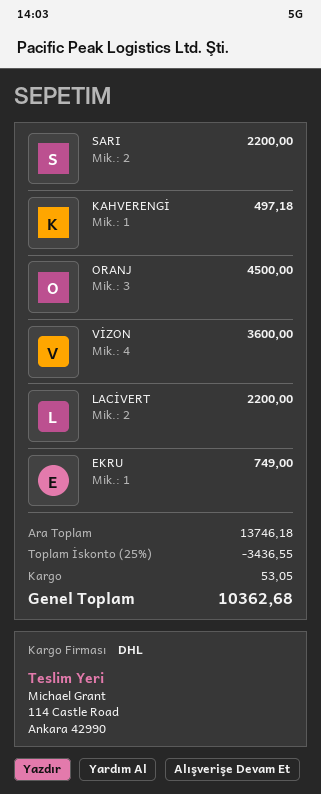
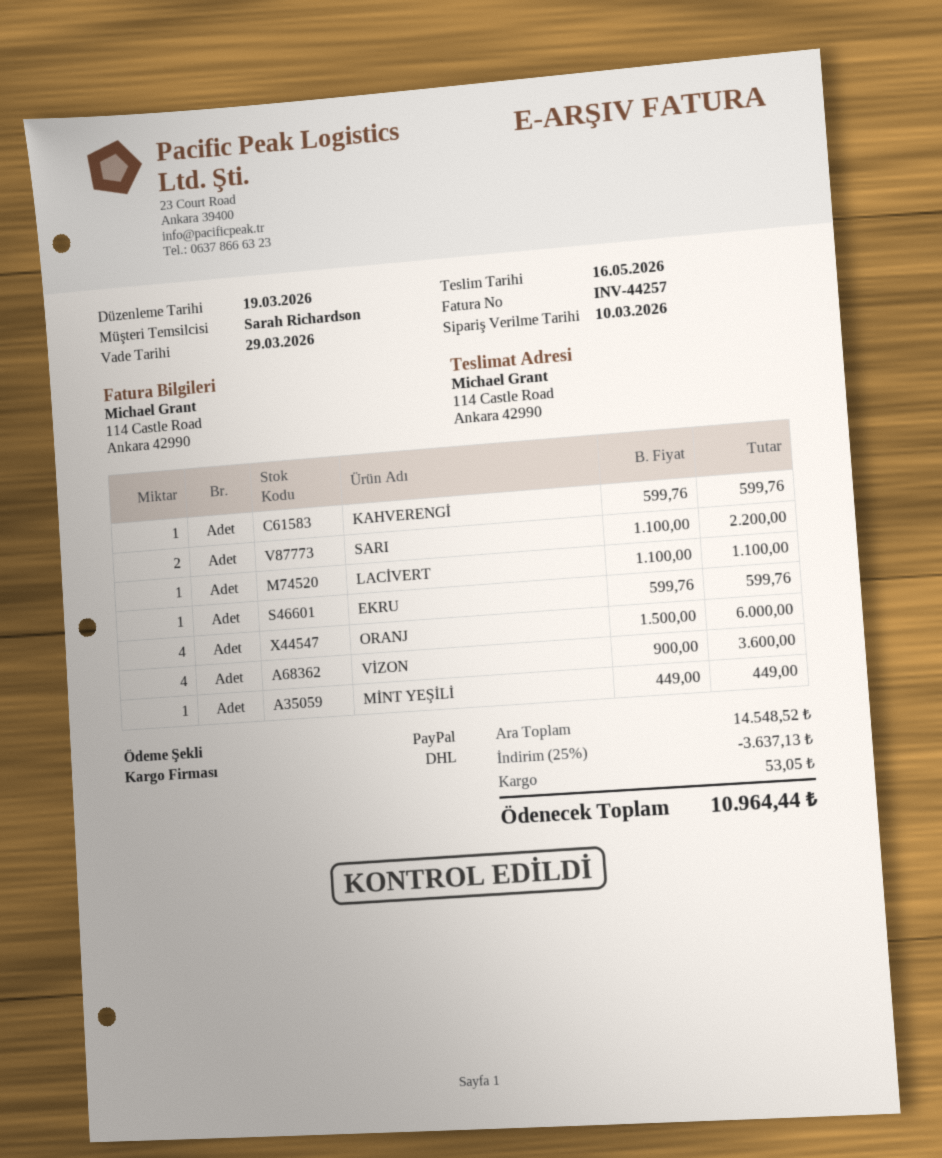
KAHVERENGİ: 1 for 497.18 -> 1 for 599.76
ORANJ: 3 for 4500.00 -> 4 for 6000.00
LACİVERT: 2 for 2200.00 -> 1 for 1100.00
EKRU: 1 for 749.00 -> 1 for 599.76
MİNT YEŞİLİ: none -> 1 for 449.00
subtotal: 13746.18 -> 14548.52
discount: 25% = 3436.55 -> 25% = 3637.13
total: 10362.68 -> 10964.44

